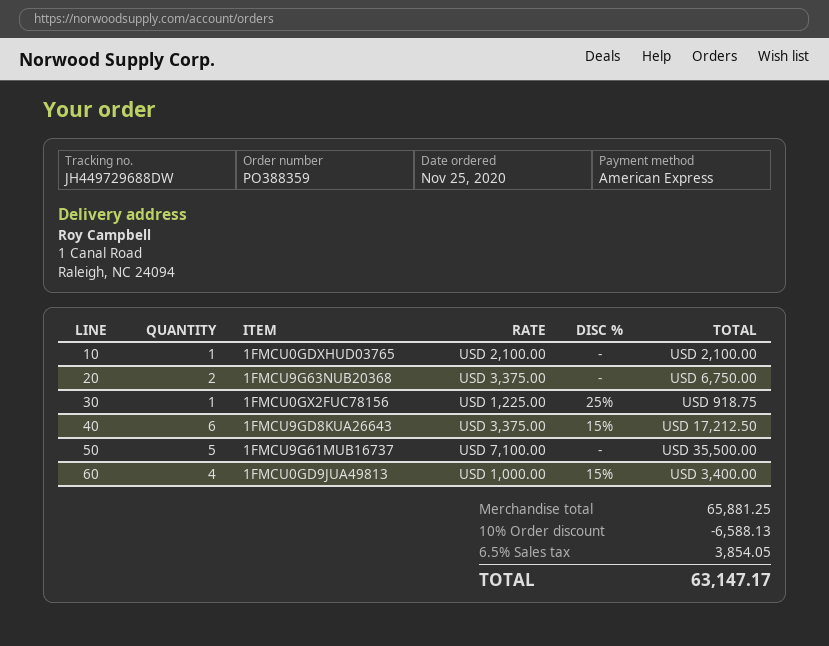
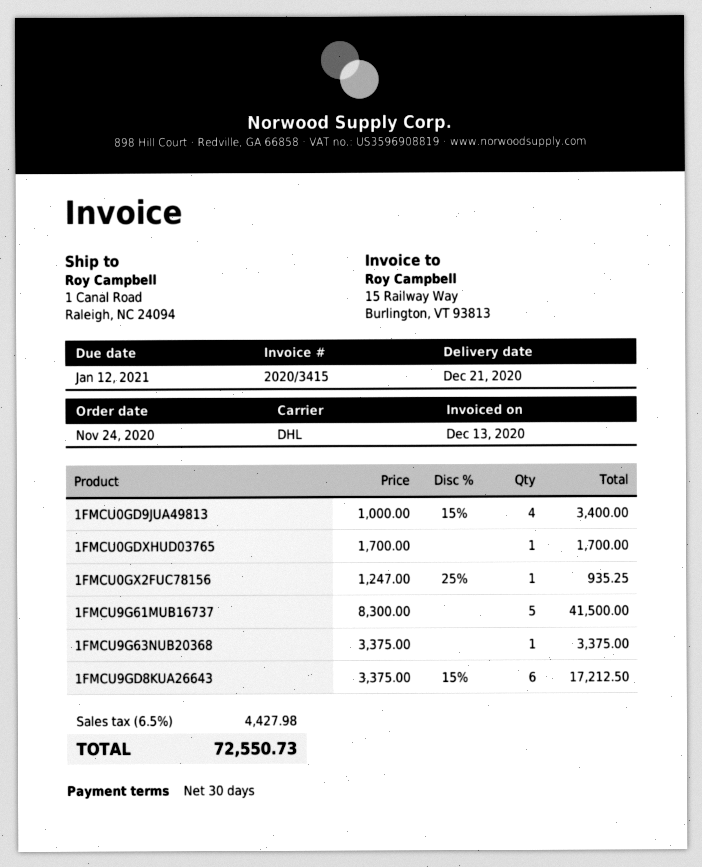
order date: 2020-11-25 -> 2020-11-24
1FMCU0GDXHUD03765: 1 x 2100.00 = 2100.00 -> 1 x 1700.00 = 1700.00
1FMCU9G63NUB20368: 2 x 3375.00 = 6750.00 -> 1 x 3375.00 = 3375.00
1FMCU0GX2FUC78156: 1 x 1225.00 - 25% = 918.75 -> 1 x 1247.00 - 25% = 935.25
1FMCU9G61MUB16737: 5 x 7100.00 = 35500.00 -> 5 x 8300.00 = 41500.00
discount: 10% = 6588.13 -> none
tax: 6.5% = 3854.05 -> 6.5% = 4427.98
total: 63147.17 -> 72550.73

